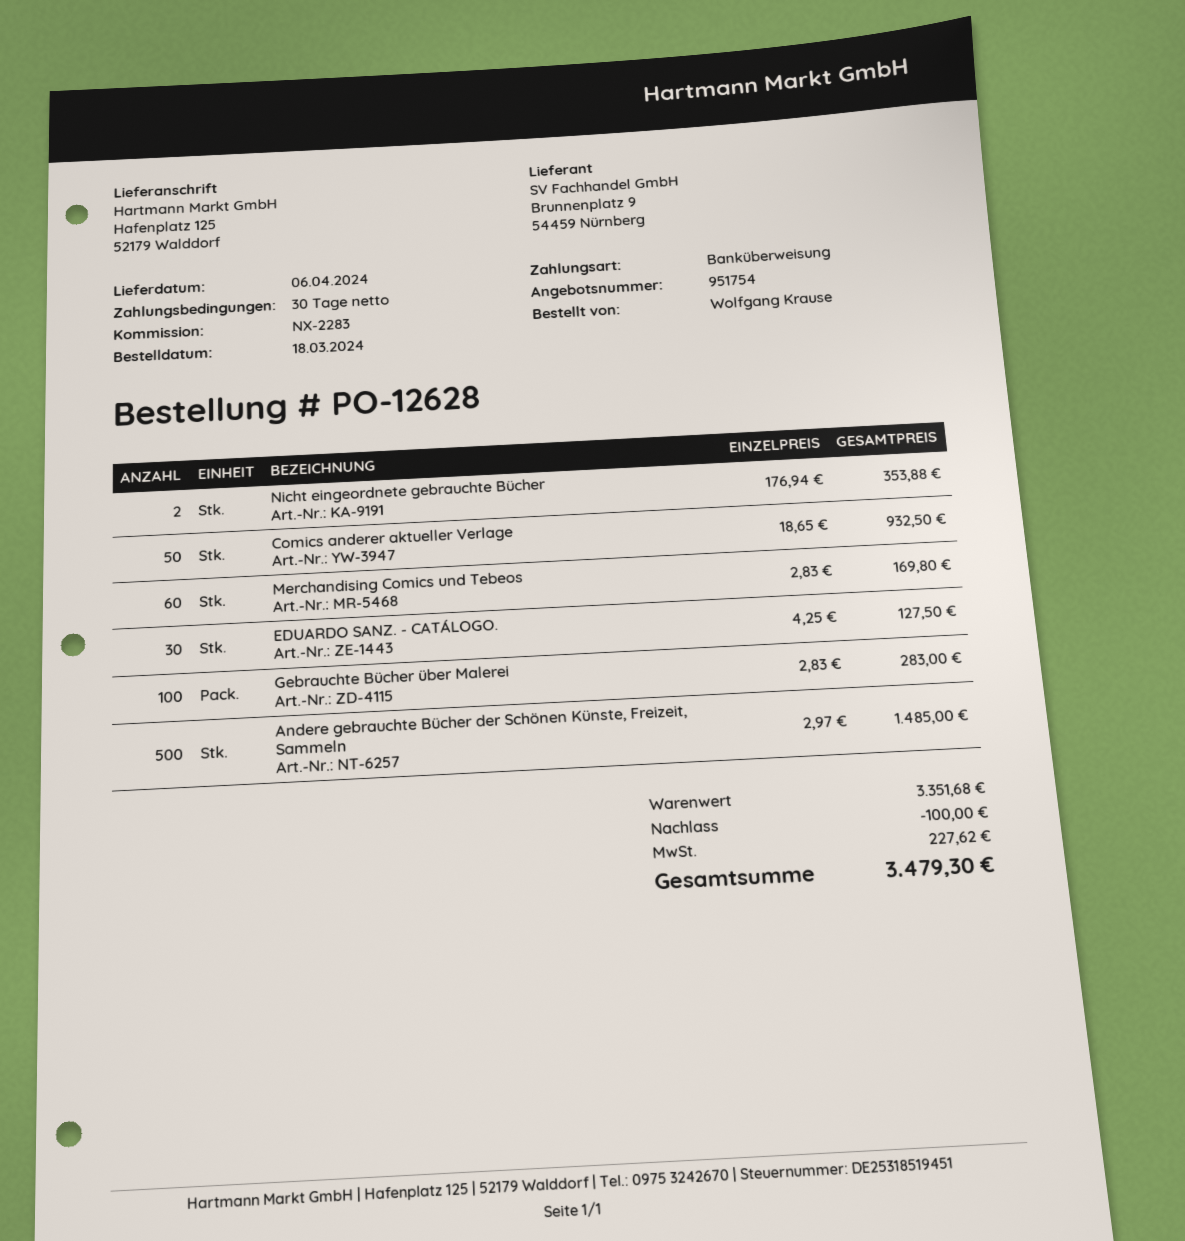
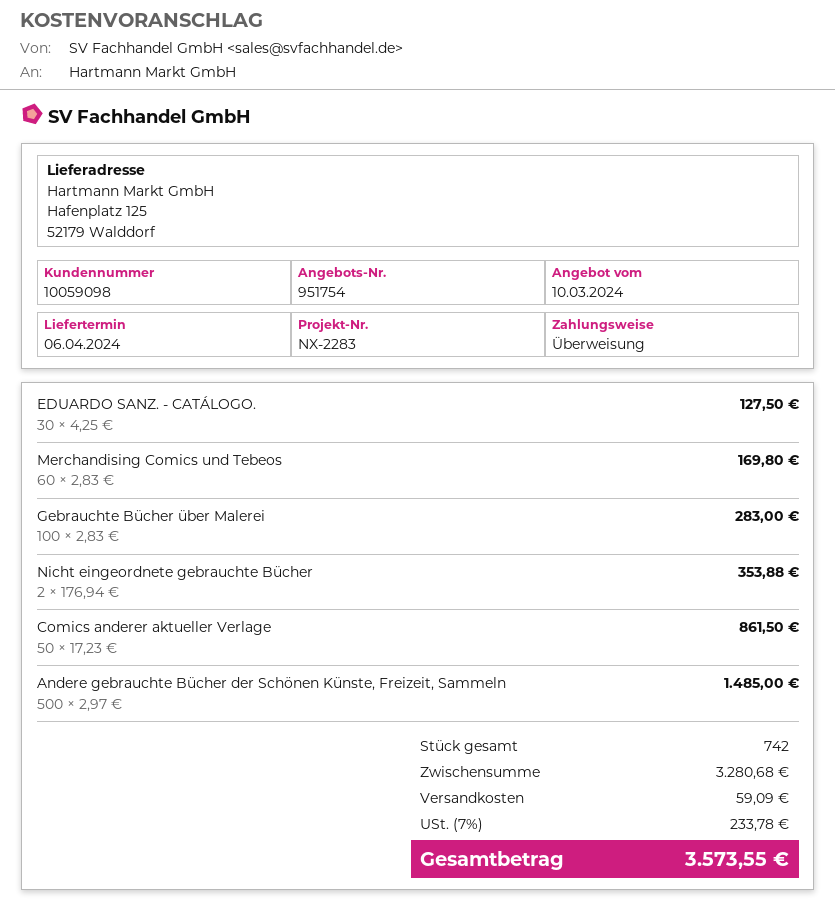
Comics anderer aktueller Verlage: 50 x 18.65 = 932.50 -> 50 x 17.23 = 861.50
subtotal: 3351.68 -> 3280.68
discount: 100.00 -> none
shipping: none -> 59.09
tax: 227.62 -> 233.78
total: 3479.30 -> 3573.55

